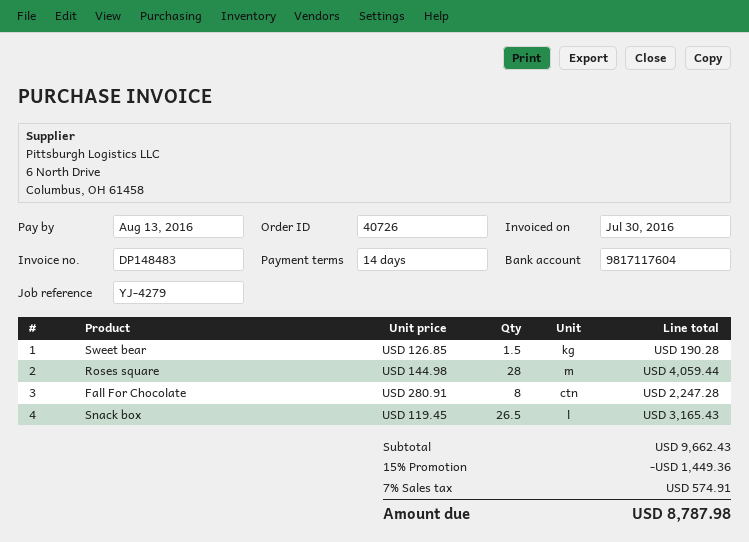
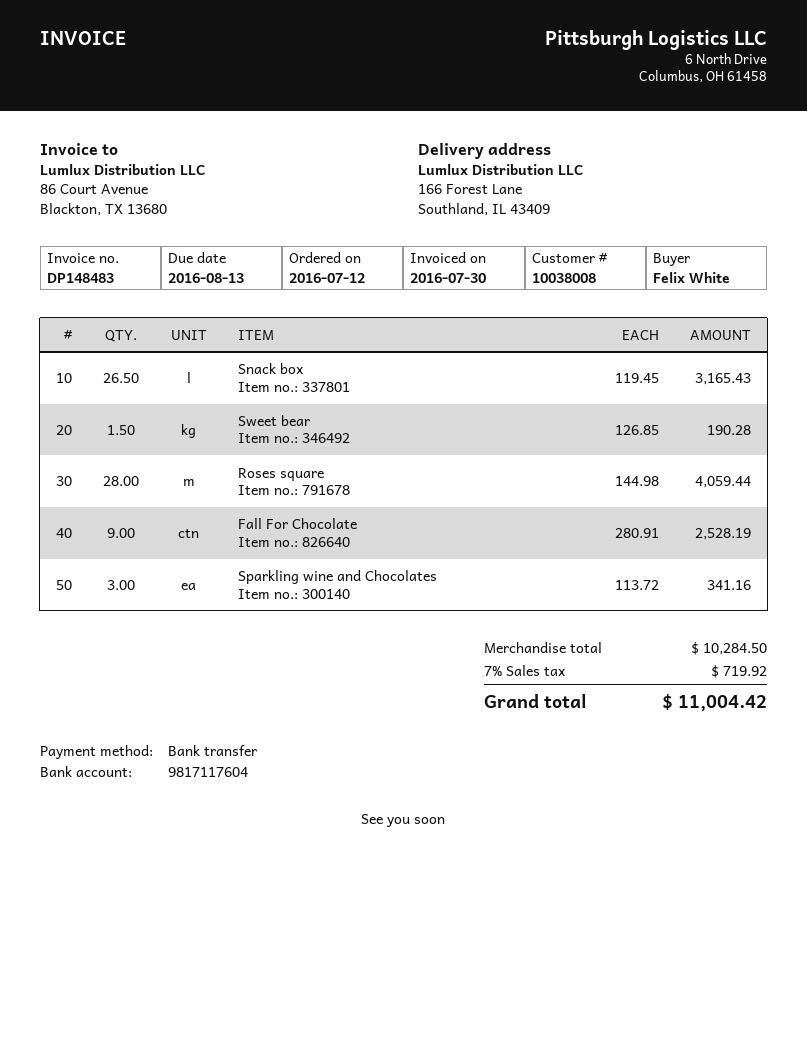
Fall For Chocolate: 8 x 280.91 = 2247.28 -> 9 x 280.91 = 2528.19
Sparkling wine and Chocolates: none -> 3 x 113.72 = 341.16
subtotal: 9662.43 -> 10284.50
discount: 15% = 1449.36 -> none
tax: 7% = 574.91 -> 7% = 719.92
total: 8787.98 -> 11004.42

